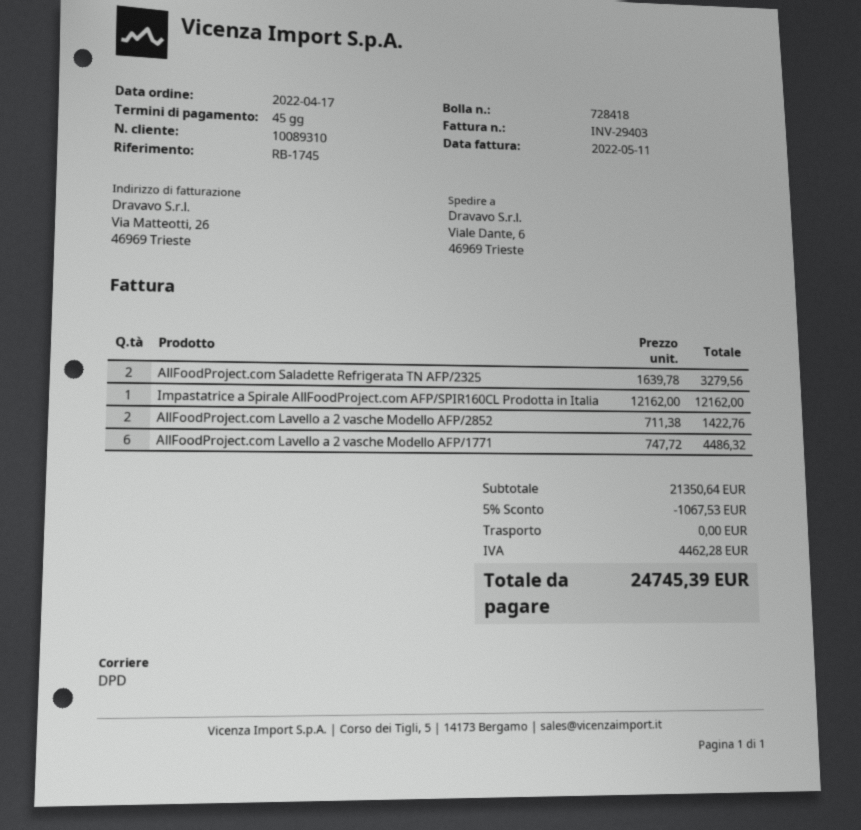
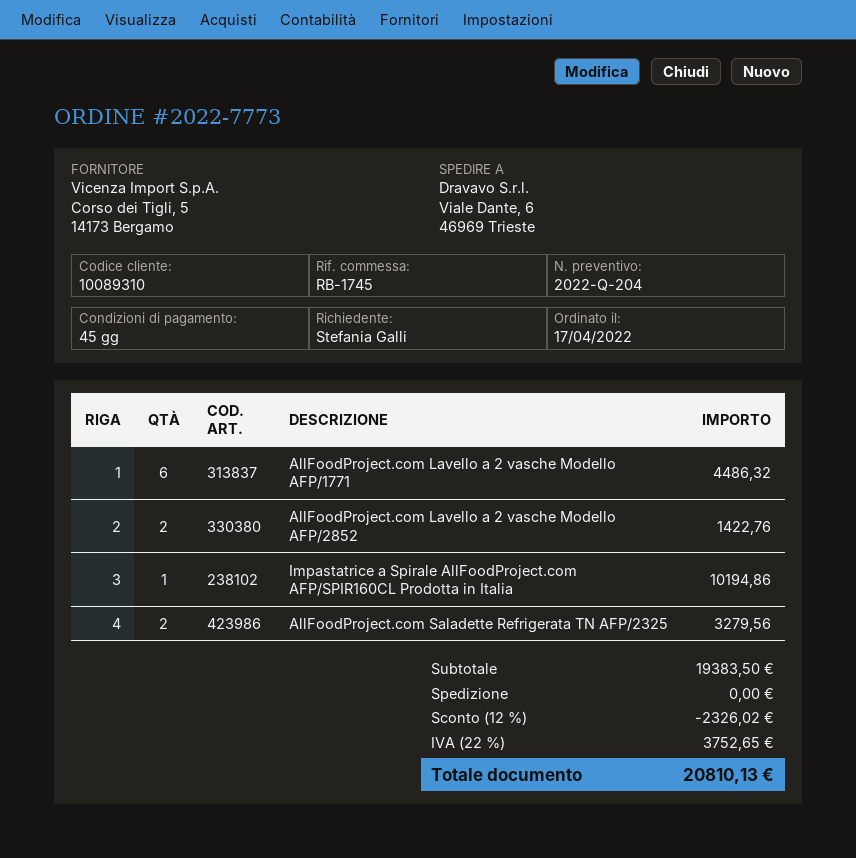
Impastatrice a Spirale AllFoodProject.com AFP/SPIR160CL Prodotta in Italia: 1 for 12162.00 -> 1 for 10194.86
subtotal: 21350.64 -> 19383.50
discount: 5% = 1067.53 -> 12% = 2326.02
tax: 4462.28 -> 3752.65
total: 24745.39 -> 20810.13

